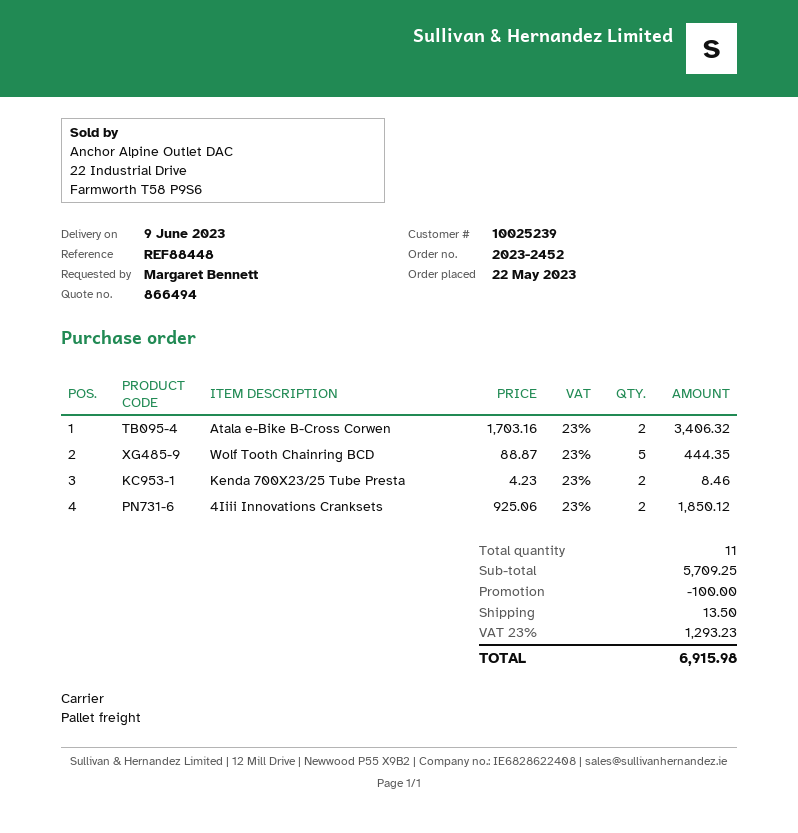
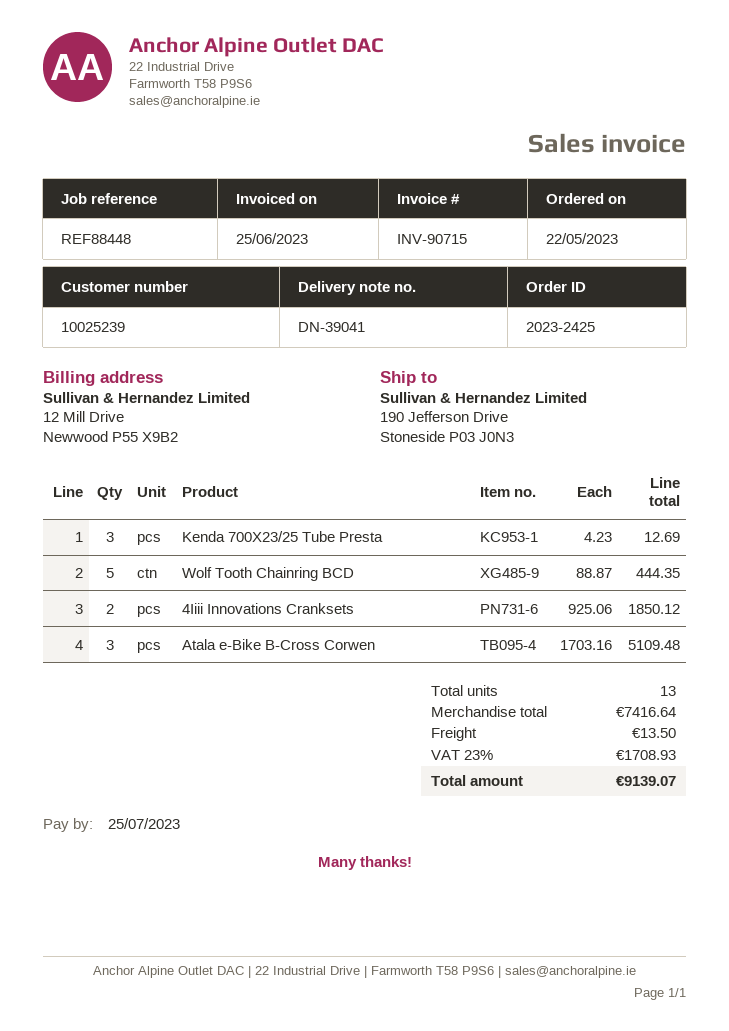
order number: 2023-2452 -> 2023-2425
Atala e-Bike B-Cross Corwen: 2 x 1703.16 = 3406.32 -> 3 x 1703.16 = 5109.48
Kenda 700X23/25 Tube Presta: 2 x 4.23 = 8.46 -> 3 x 4.23 = 12.69
total quantity: 11 -> 13
subtotal: 5709.25 -> 7416.64
discount: 100.00 -> none
tax: 23% = 1293.23 -> 23% = 1708.93
total: 6915.98 -> 9139.07

